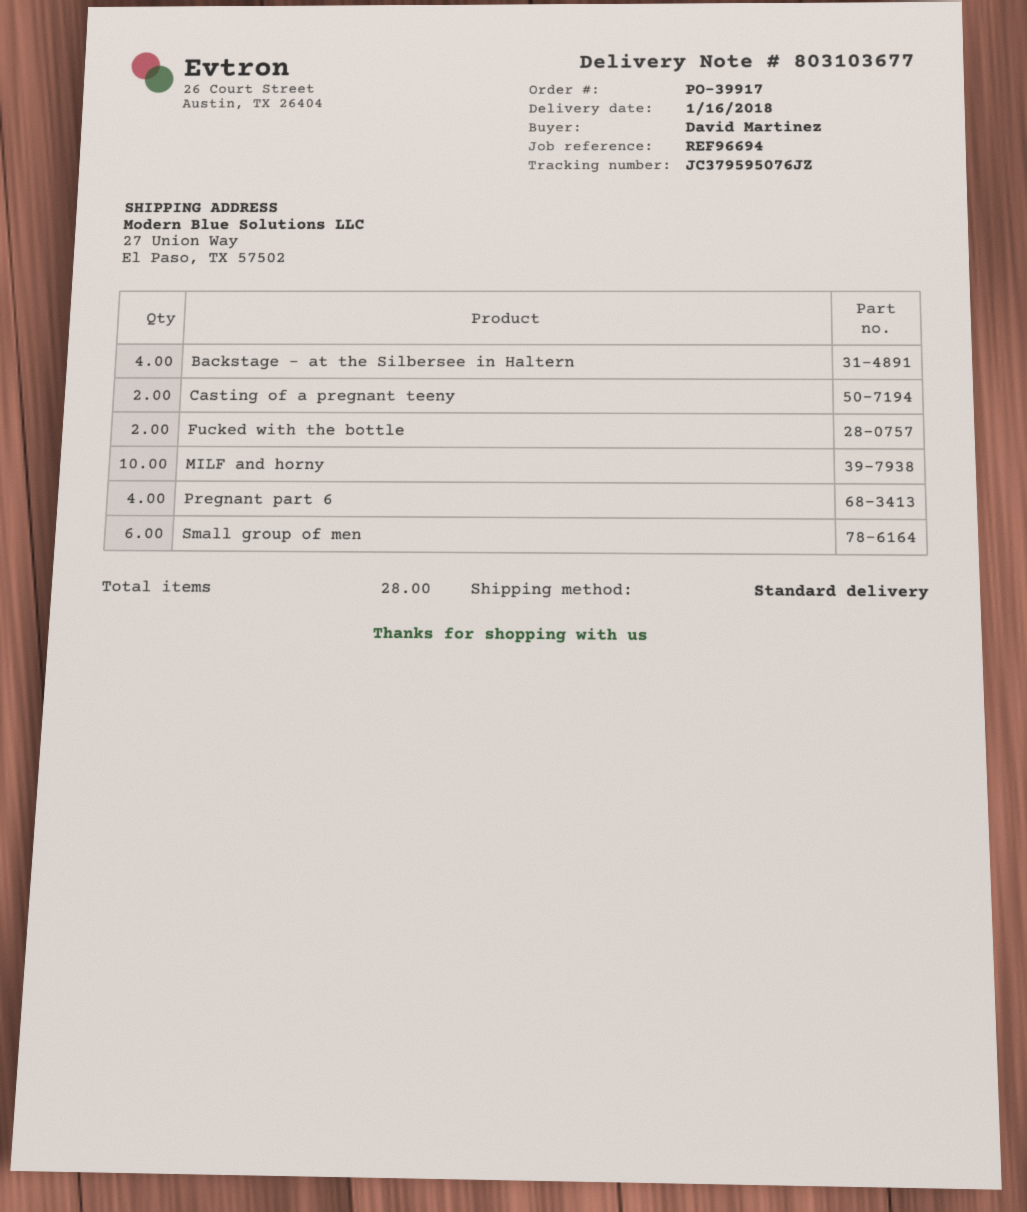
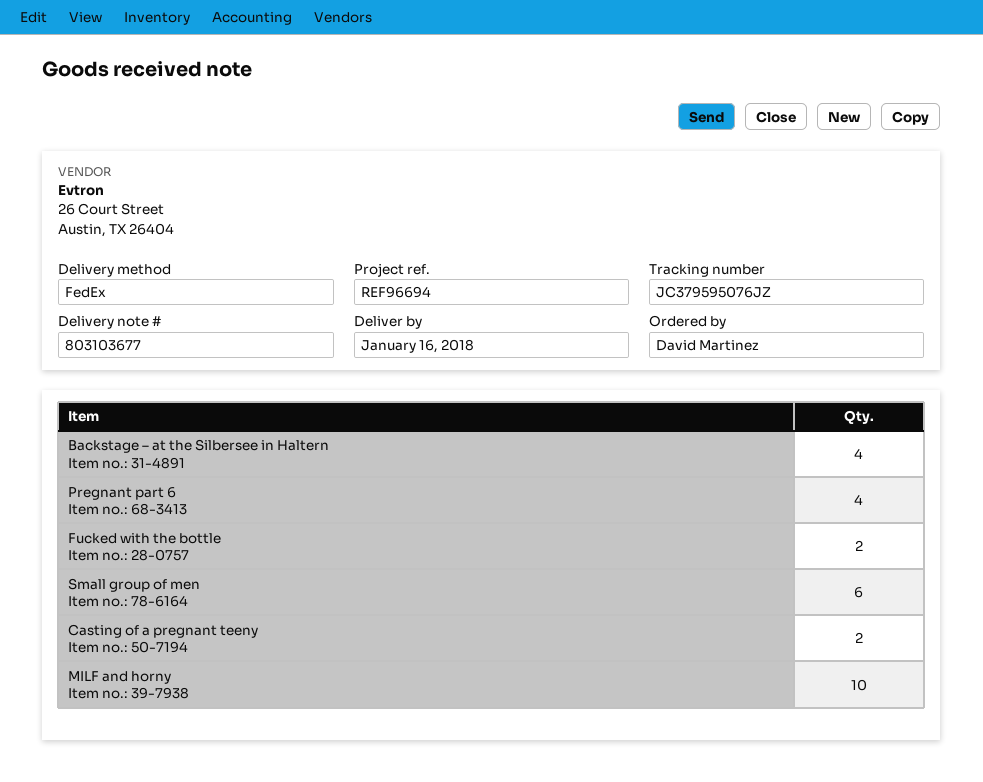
shipping method: standard -> FedEx

